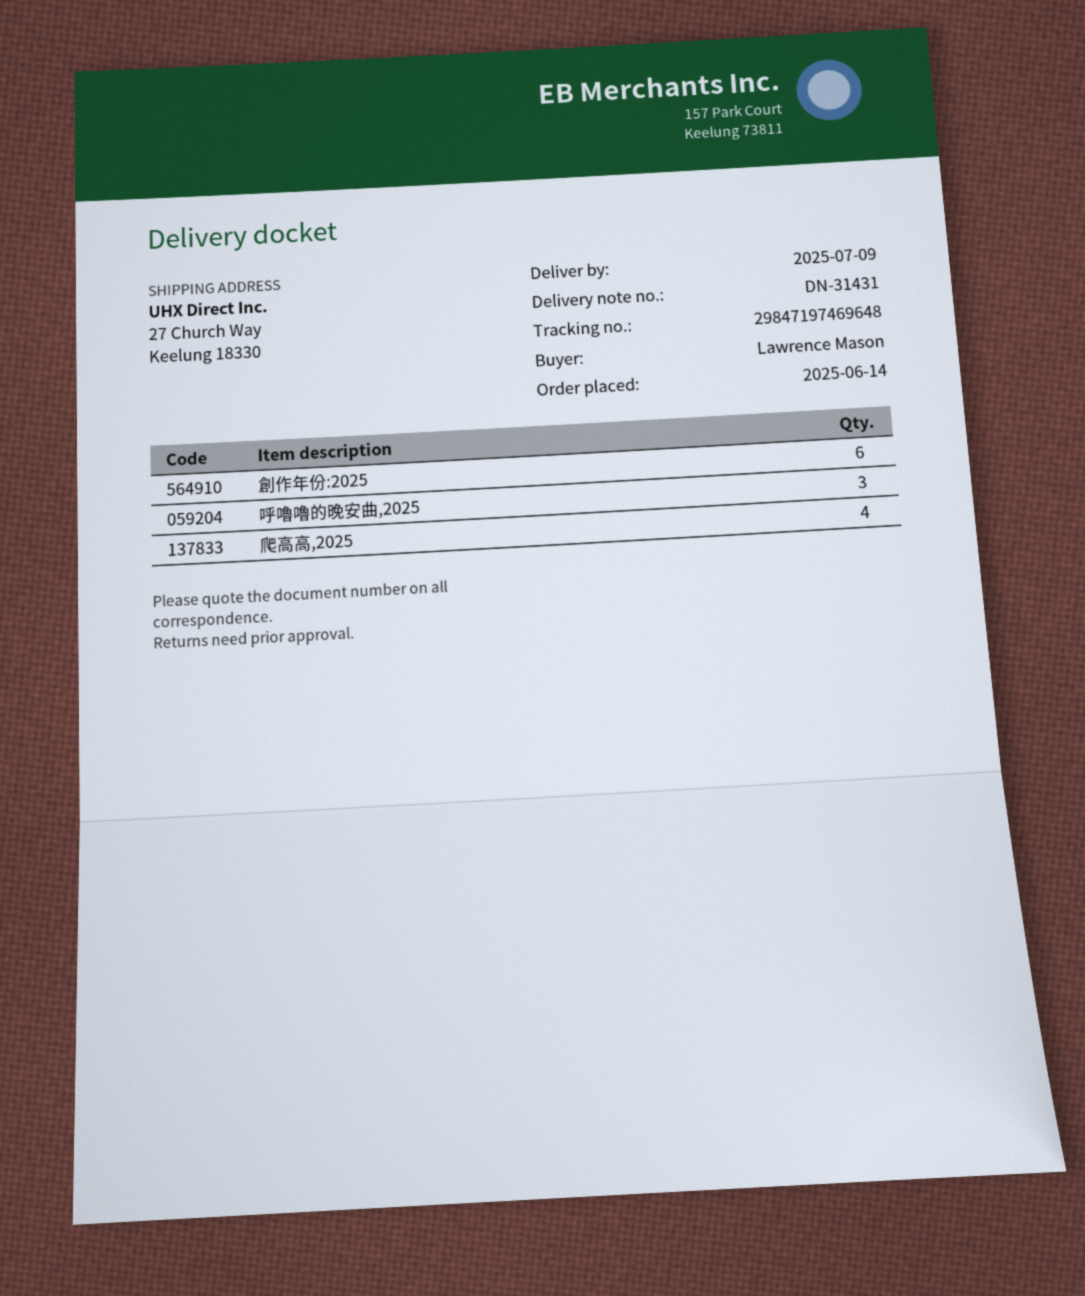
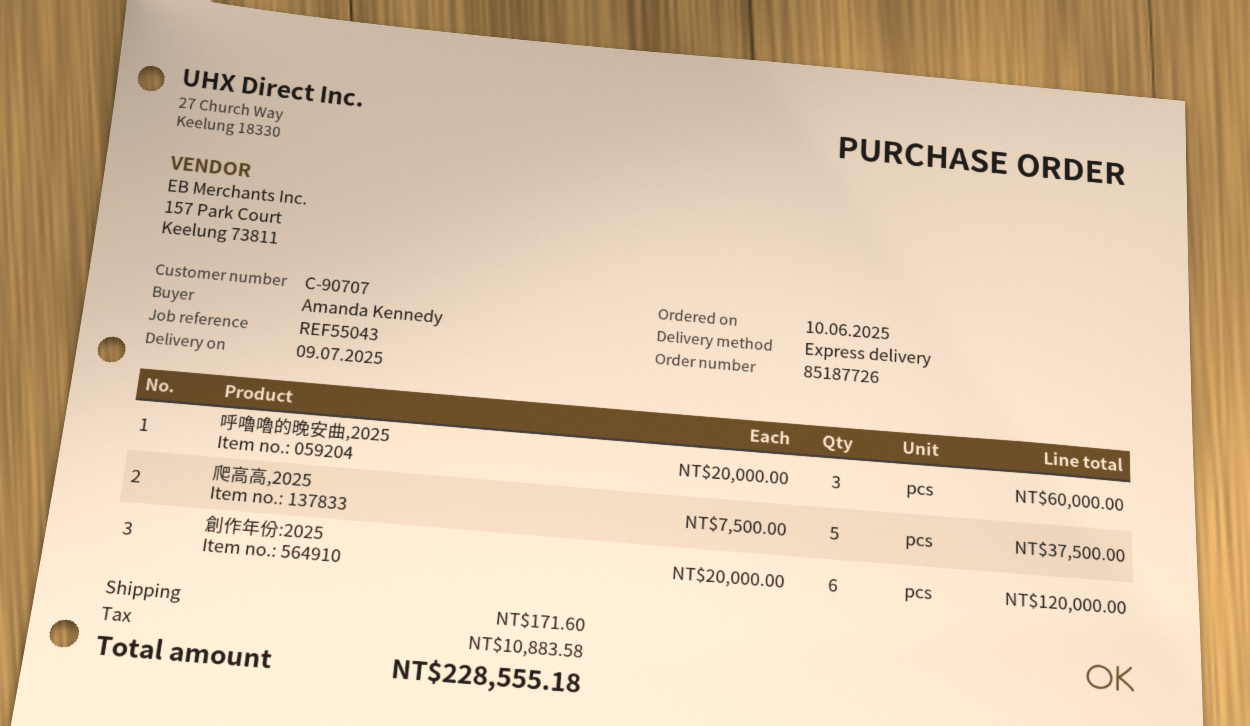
order date: 2025-06-14 -> 2025-06-10
ordered by: Lawrence Mason -> Amanda Kennedy
爬高高,2025: 4 -> 5

